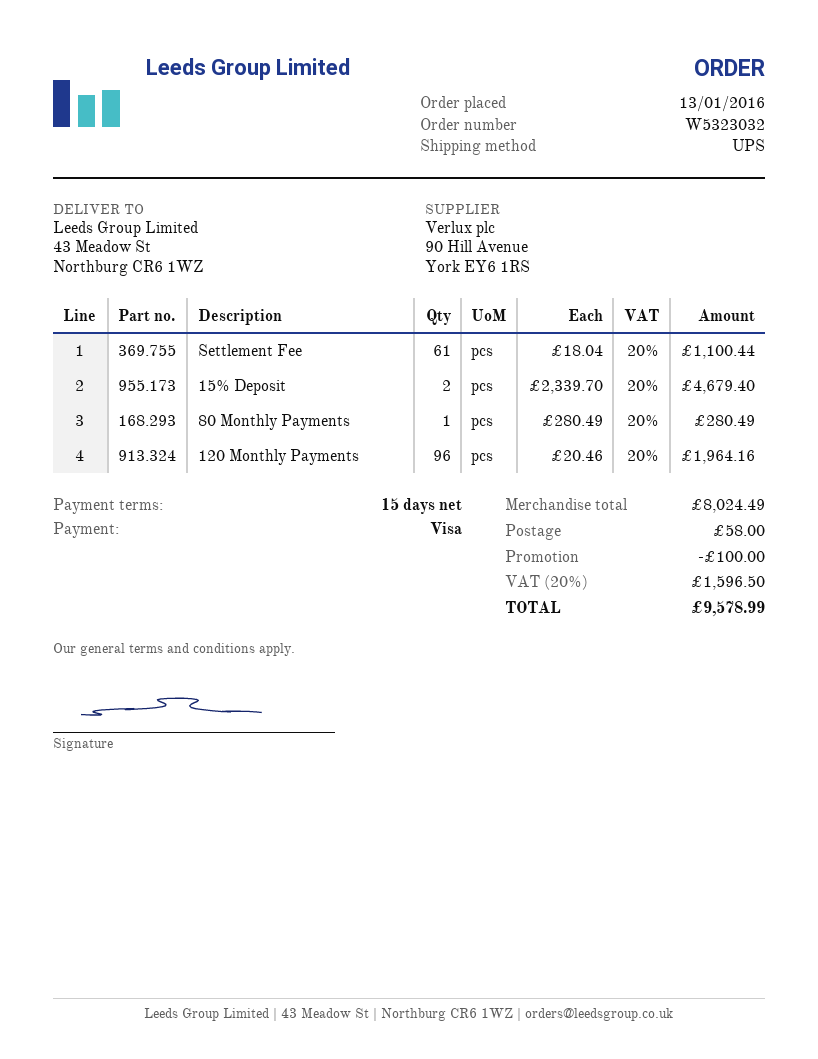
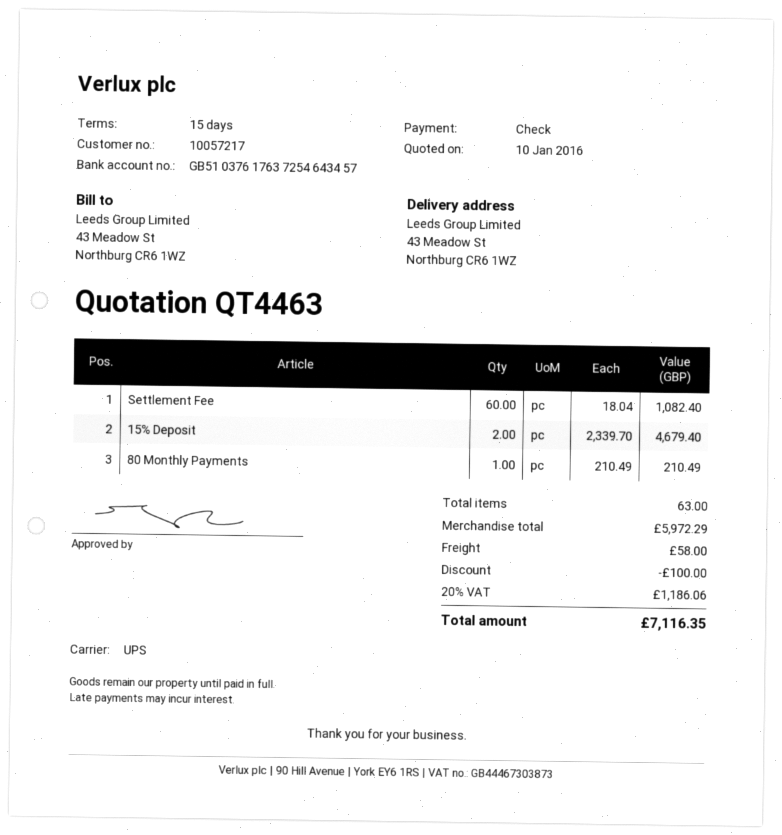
payment method: Visa -> cheque
Settlement Fee: 61 x 18.04 = 1100.44 -> 60 x 18.04 = 1082.40
80 Monthly Payments: 1 x 280.49 = 280.49 -> 1 x 210.49 = 210.49
120 Monthly Payments: 96 x 20.46 = 1964.16 -> none
subtotal: 8024.49 -> 5972.29
tax: 20% = 1596.50 -> 20% = 1186.06
total: 9578.99 -> 7116.35

